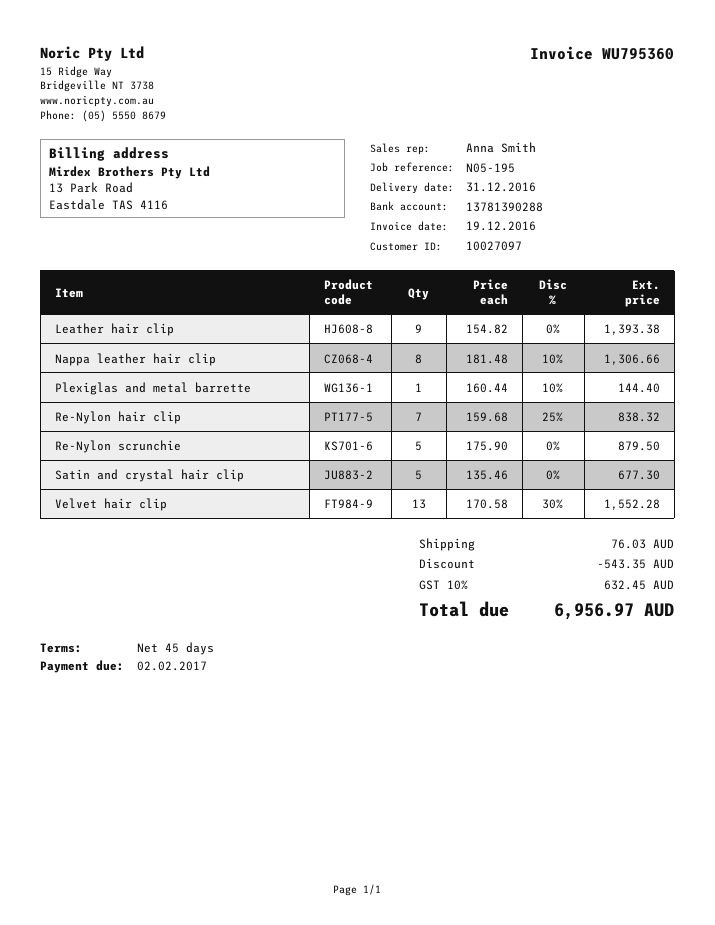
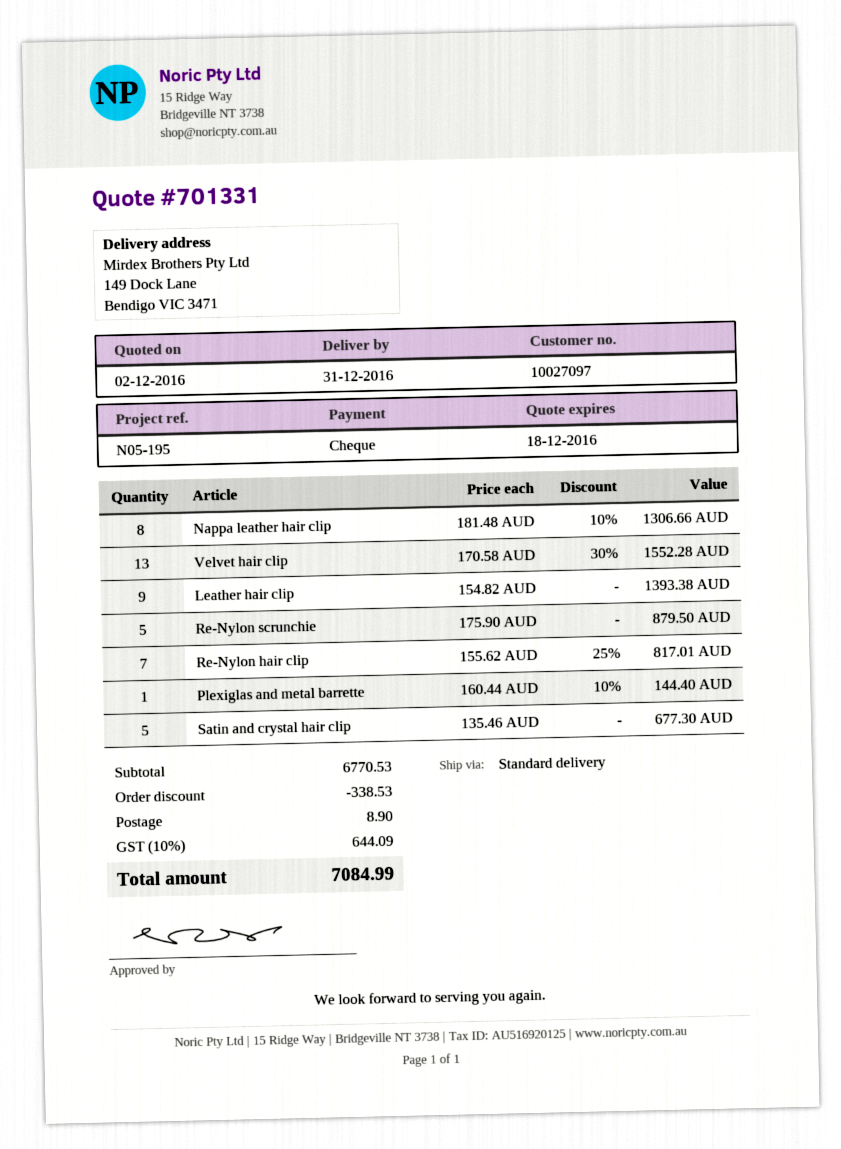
Re-Nylon hair clip: 7 x 159.68 - 25% = 838.32 -> 7 x 155.62 - 25% = 817.01
discount: 543.35 -> 338.53
shipping: 76.03 -> 8.90
tax: 10% = 632.45 -> 10% = 644.09
total: 6956.97 -> 7084.99

